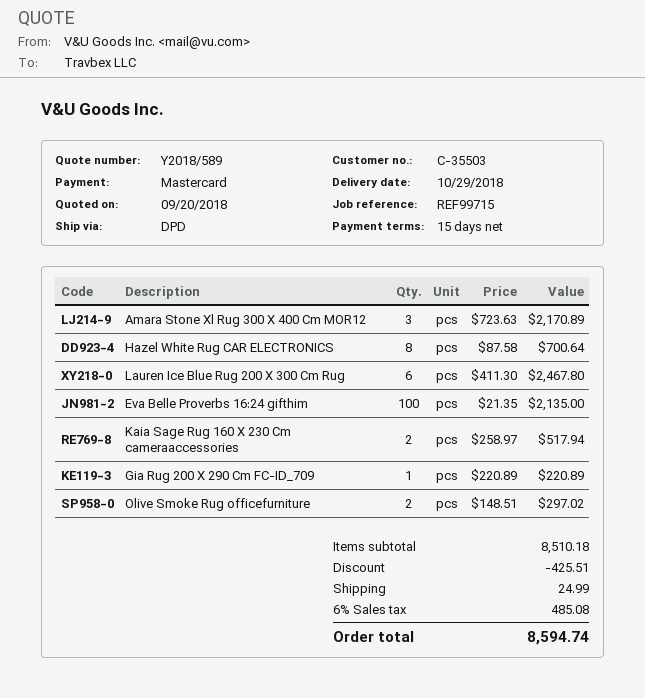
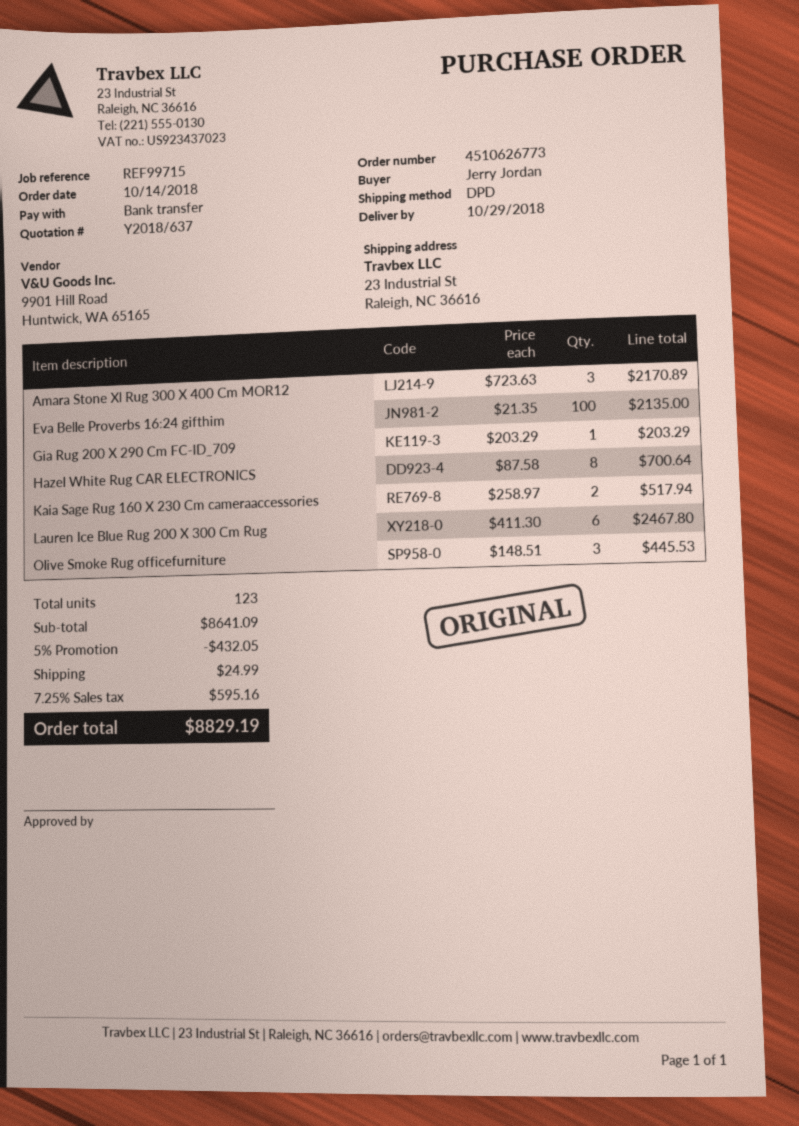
quote number: Y2018/589 -> Y2018/637
payment method: Mastercard -> bank transfer
Gia Rug 200 X 290 Cm FC-ID_709: 1 x 220.89 = 220.89 -> 1 x 203.29 = 203.29
Olive Smoke Rug officefurniture: 2 x 148.51 = 297.02 -> 3 x 148.51 = 445.53
subtotal: 8510.18 -> 8641.09
discount: 425.51 -> 432.05
tax: 6% = 485.08 -> 7.25% = 595.16
total: 8594.74 -> 8829.19

